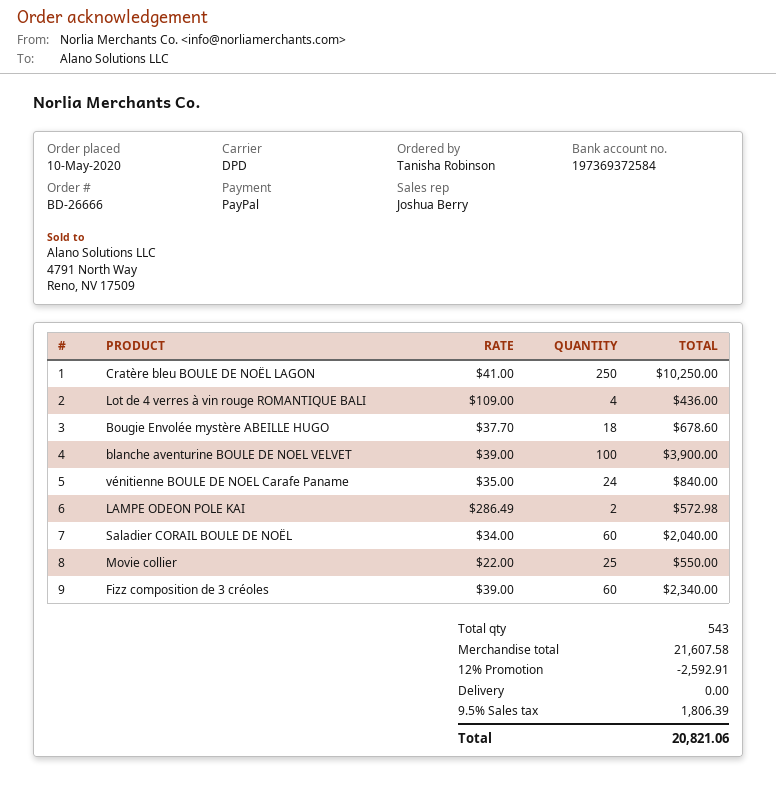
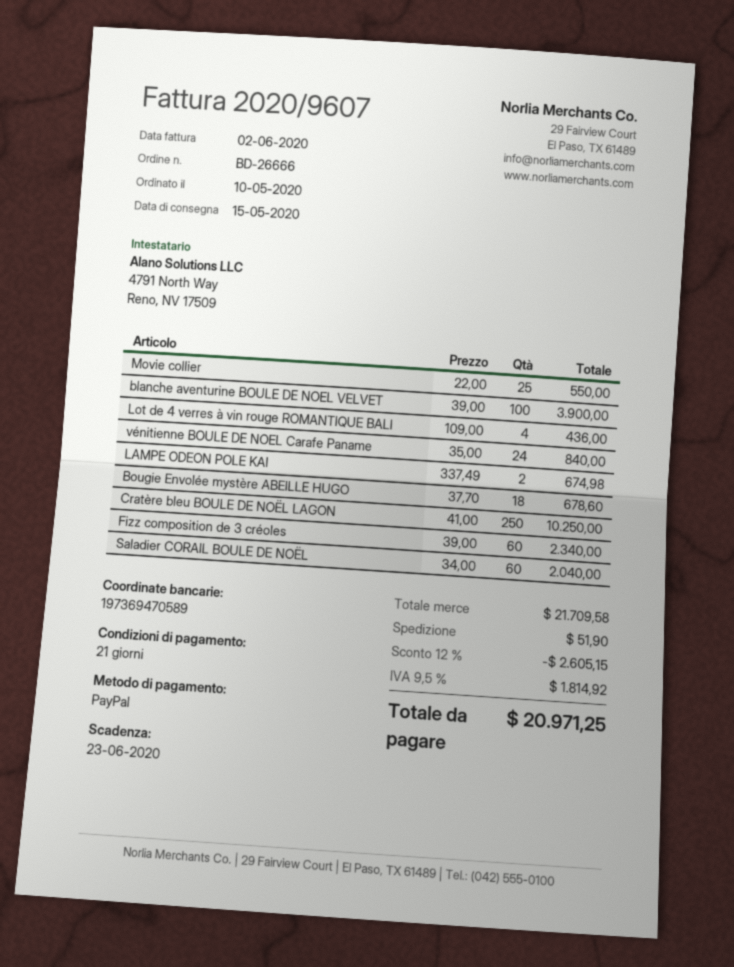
bank account: 197369372584 -> 197369470589
LAMPE ODEON POLE KAI: 2 x 286.49 = 572.98 -> 2 x 337.49 = 674.98
subtotal: 21607.58 -> 21709.58
discount: 12% = 2592.91 -> 12% = 2605.15
shipping: 0.00 -> 51.90
tax: 9.5% = 1806.39 -> 9.5% = 1814.92
total: 20821.06 -> 20971.25

